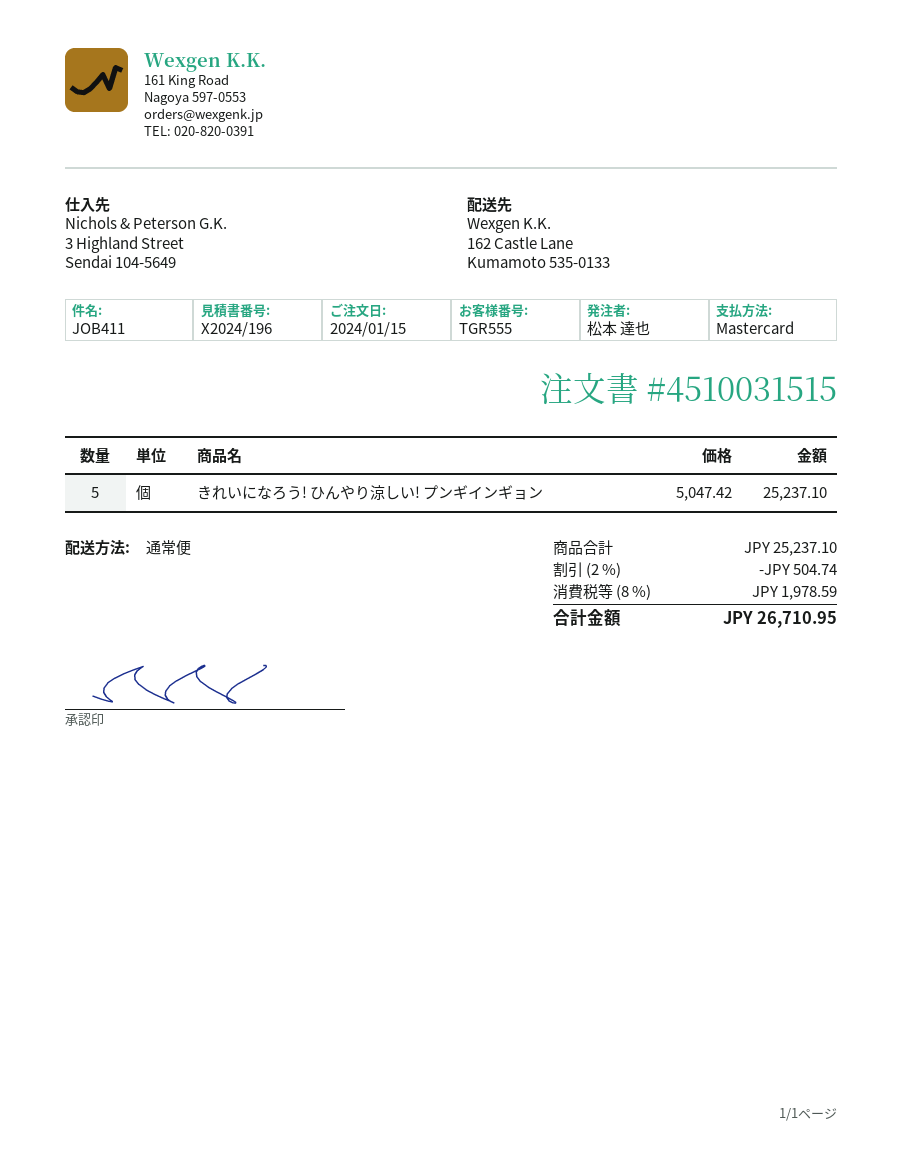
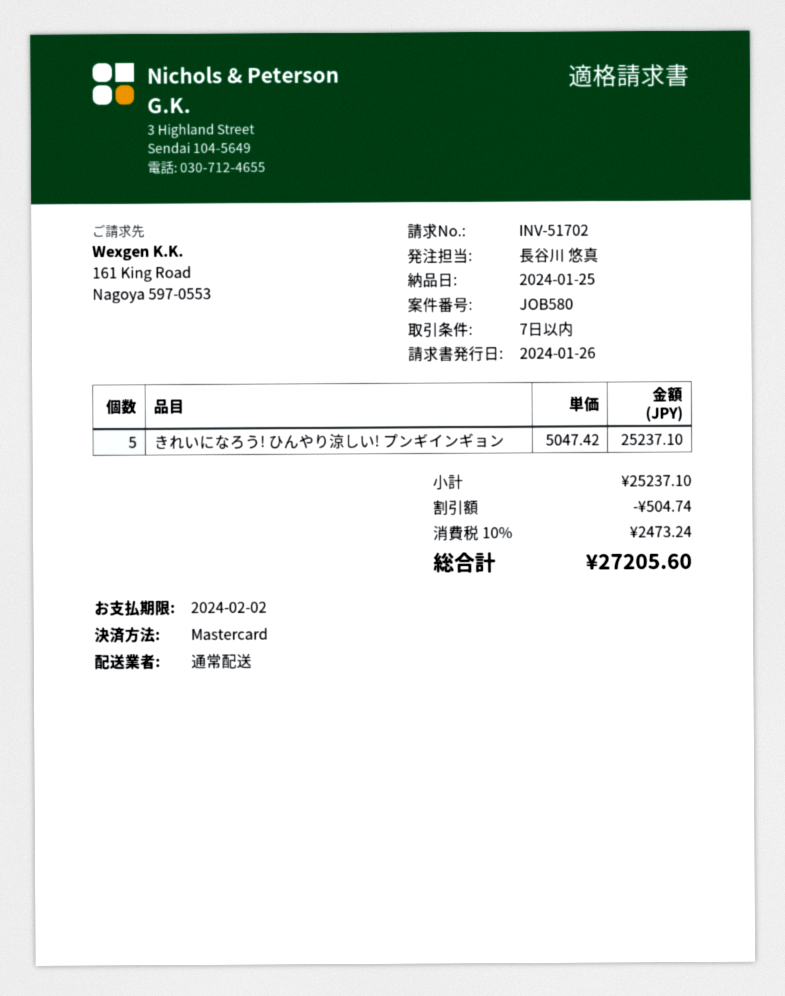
reference: JOB411 -> JOB580
ordered by: 松本 達也 -> 長谷川 悠真
tax: 8% = 1978.59 -> 10% = 2473.24
total: 26710.95 -> 27205.60

